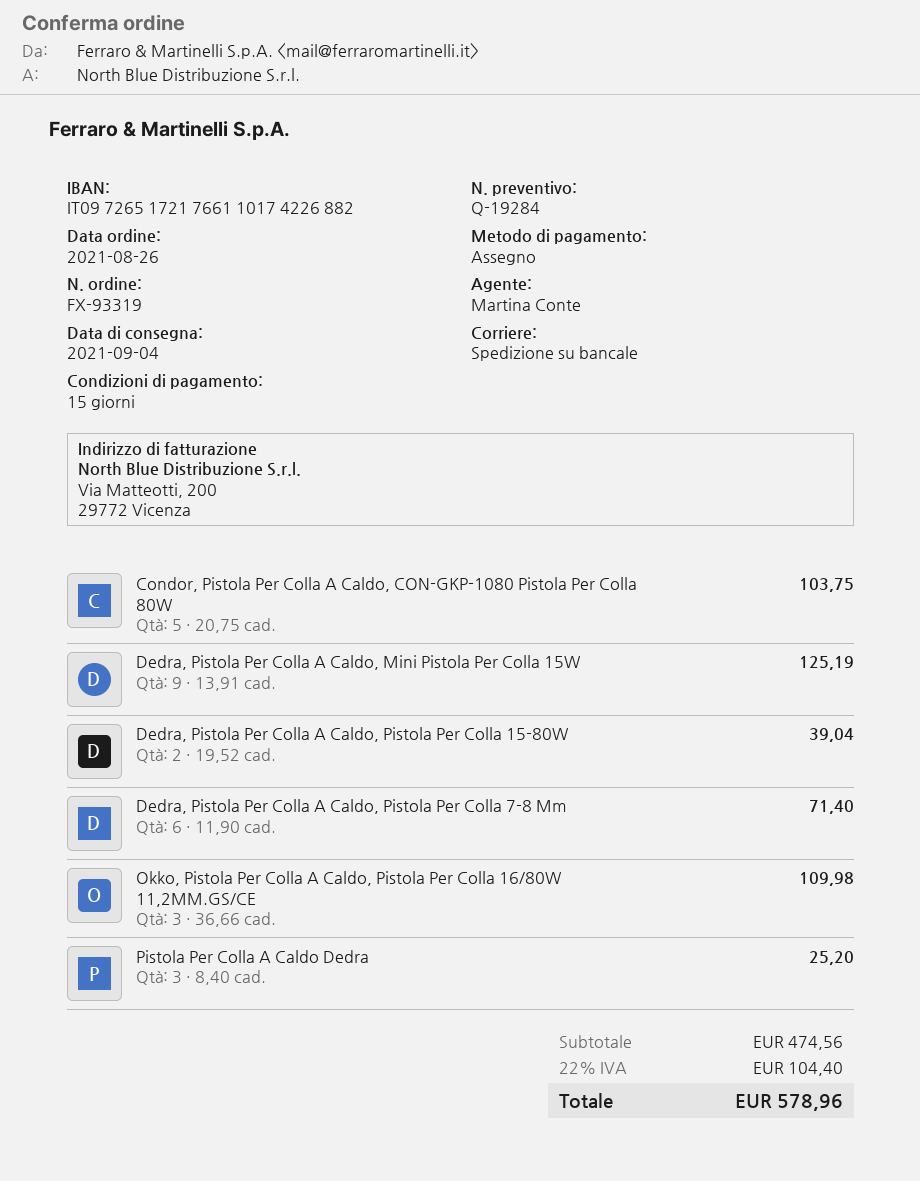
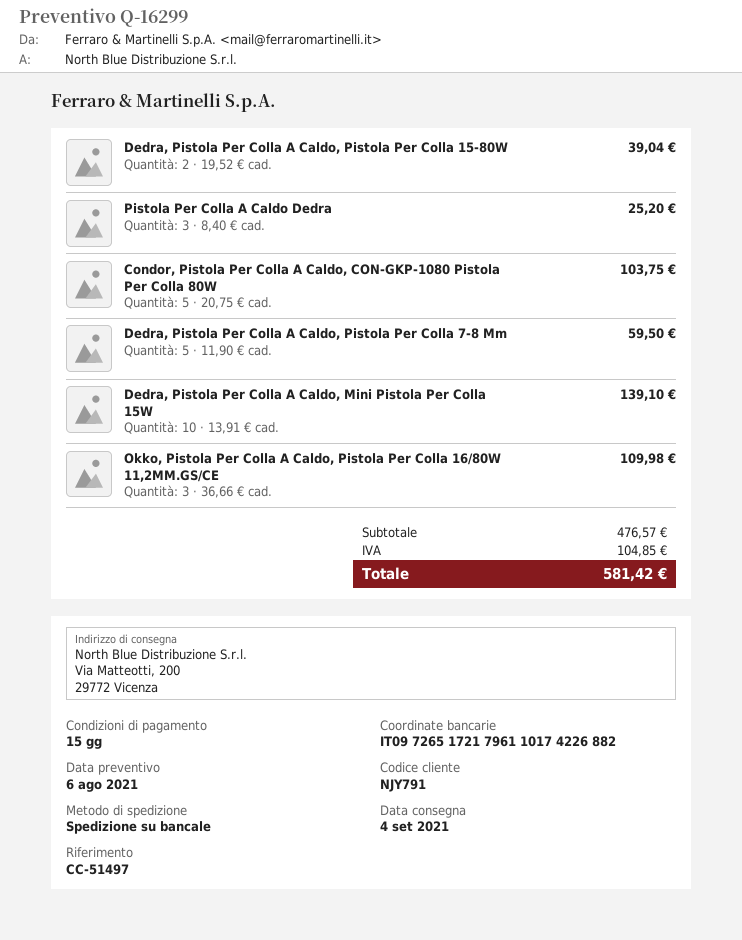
quote number: Q-19284 -> Q-16299
bank account: IT0972651721766110174226882 -> IT0972651721796110174226882
Dedra, Pistola Per Colla A Caldo, Mini Pistola Per Colla 15W: 9 x 13.91 = 125.19 -> 10 x 13.91 = 139.10
Dedra, Pistola Per Colla A Caldo, Pistola Per Colla 7-8 Mm: 6 x 11.90 = 71.40 -> 5 x 11.90 = 59.50
subtotal: 474.56 -> 476.57
tax: 104.40 -> 104.85
total: 578.96 -> 581.42

